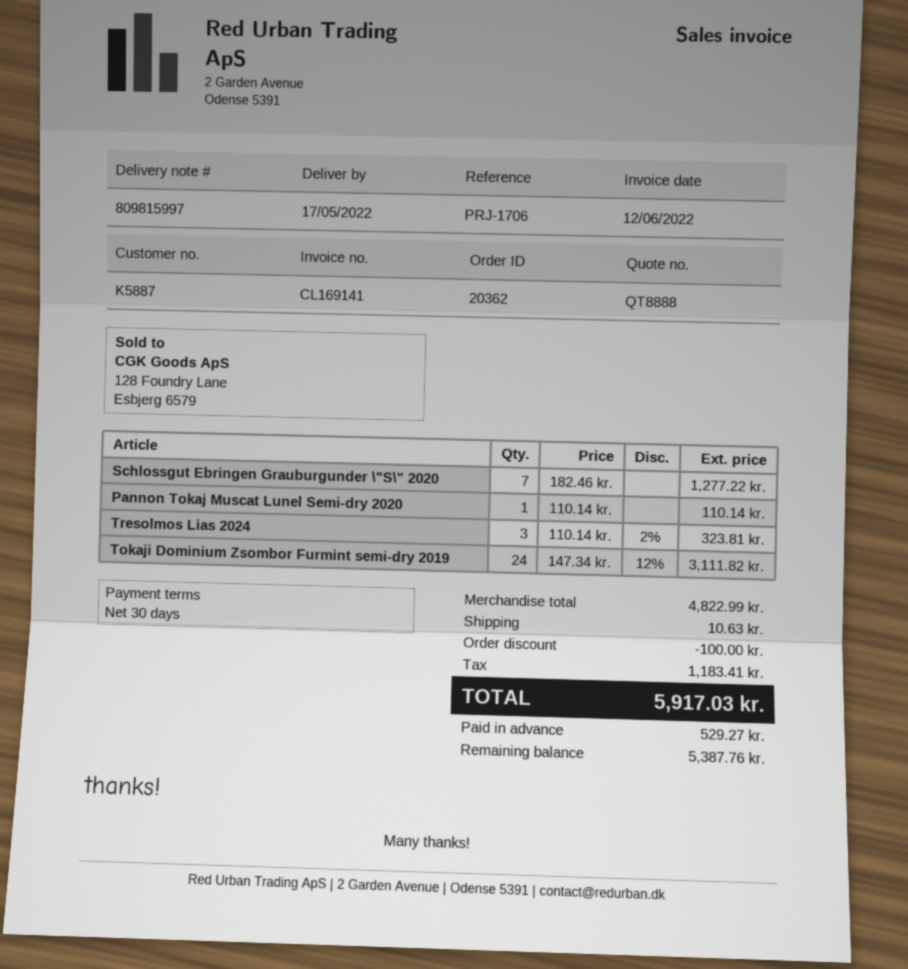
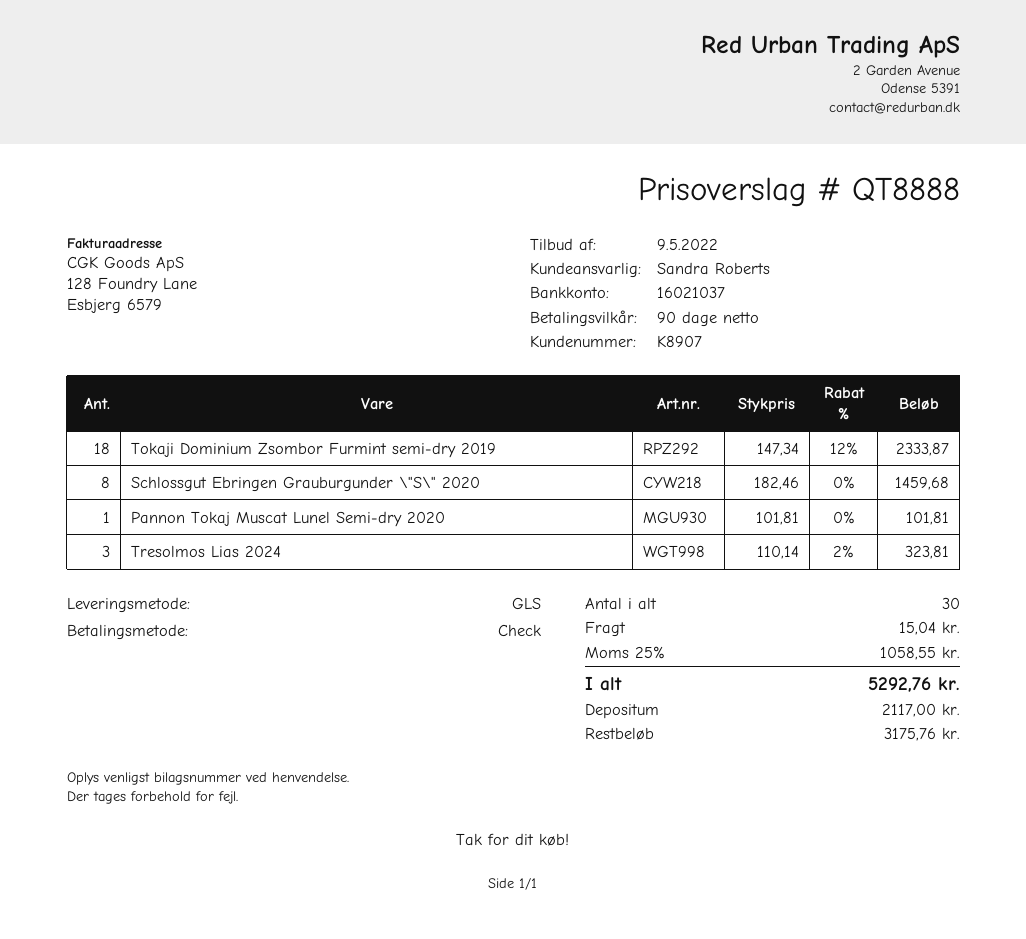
payment terms: 30 days -> 90 days
customer number: K5887 -> K8907
Schlossgut Ebringen Grauburgunder \"S\" 2020: 7 x 182.46 = 1277.22 -> 8 x 182.46 = 1459.68
Pannon Tokaj Muscat Lunel Semi-dry 2020: 1 x 110.14 = 110.14 -> 1 x 101.81 = 101.81
Tokaji Dominium Zsombor Furmint semi-dry 2019: 24 x 147.34 - 12% = 3111.82 -> 18 x 147.34 - 12% = 2333.87
discount: 100.00 -> none
shipping: 10.63 -> 15.04
tax: 1183.41 -> 1058.55
total: 5917.03 -> 5292.76
deposit: 529.27 -> 2117.00
balance: 5387.76 -> 3175.76

